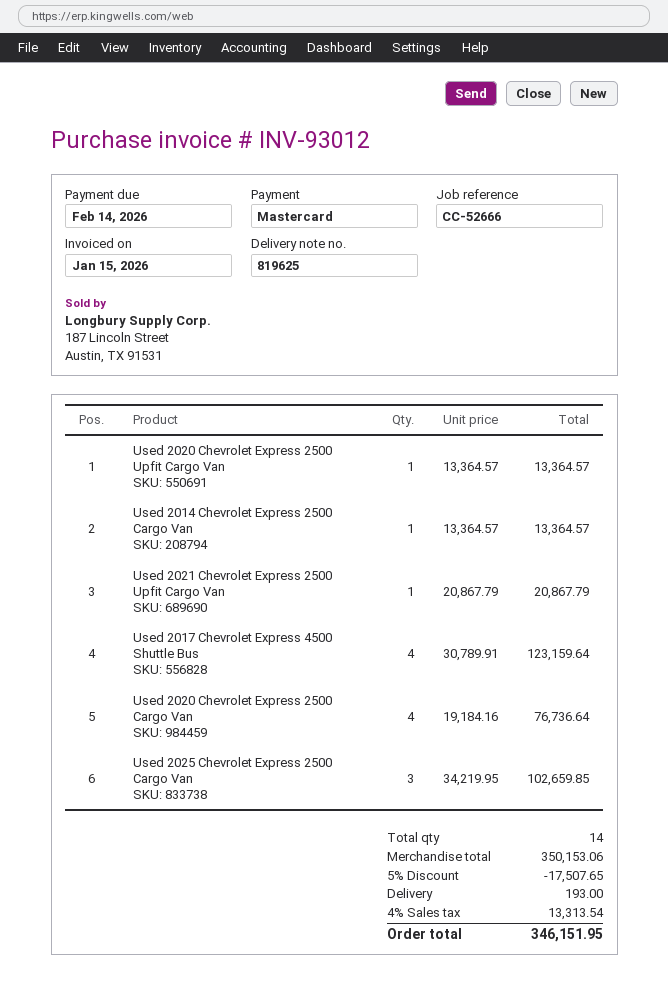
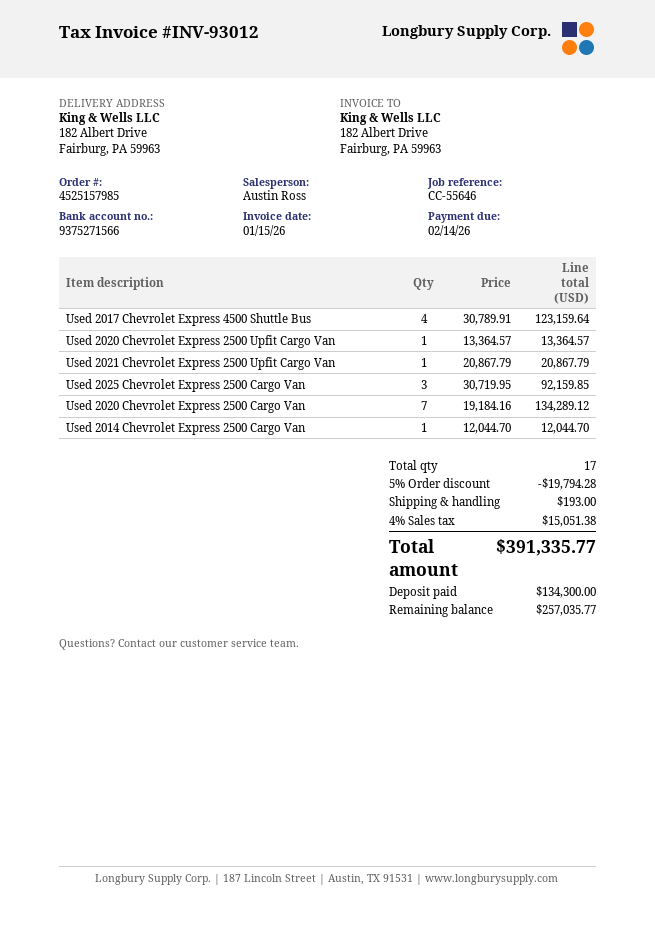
reference: CC-52666 -> CC-55646
Used 2014 Chevrolet Express 2500 Cargo Van: 1 x 13364.57 = 13364.57 -> 1 x 12044.70 = 12044.70
Used 2020 Chevrolet Express 2500 Cargo Van: 4 x 19184.16 = 76736.64 -> 7 x 19184.16 = 134289.12
Used 2025 Chevrolet Express 2500 Cargo Van: 3 x 34219.95 = 102659.85 -> 3 x 30719.95 = 92159.85
total quantity: 14 -> 17
discount: 5% = 17507.65 -> 5% = 19794.28
tax: 4% = 13313.54 -> 4% = 15051.38
total: 346151.95 -> 391335.77

